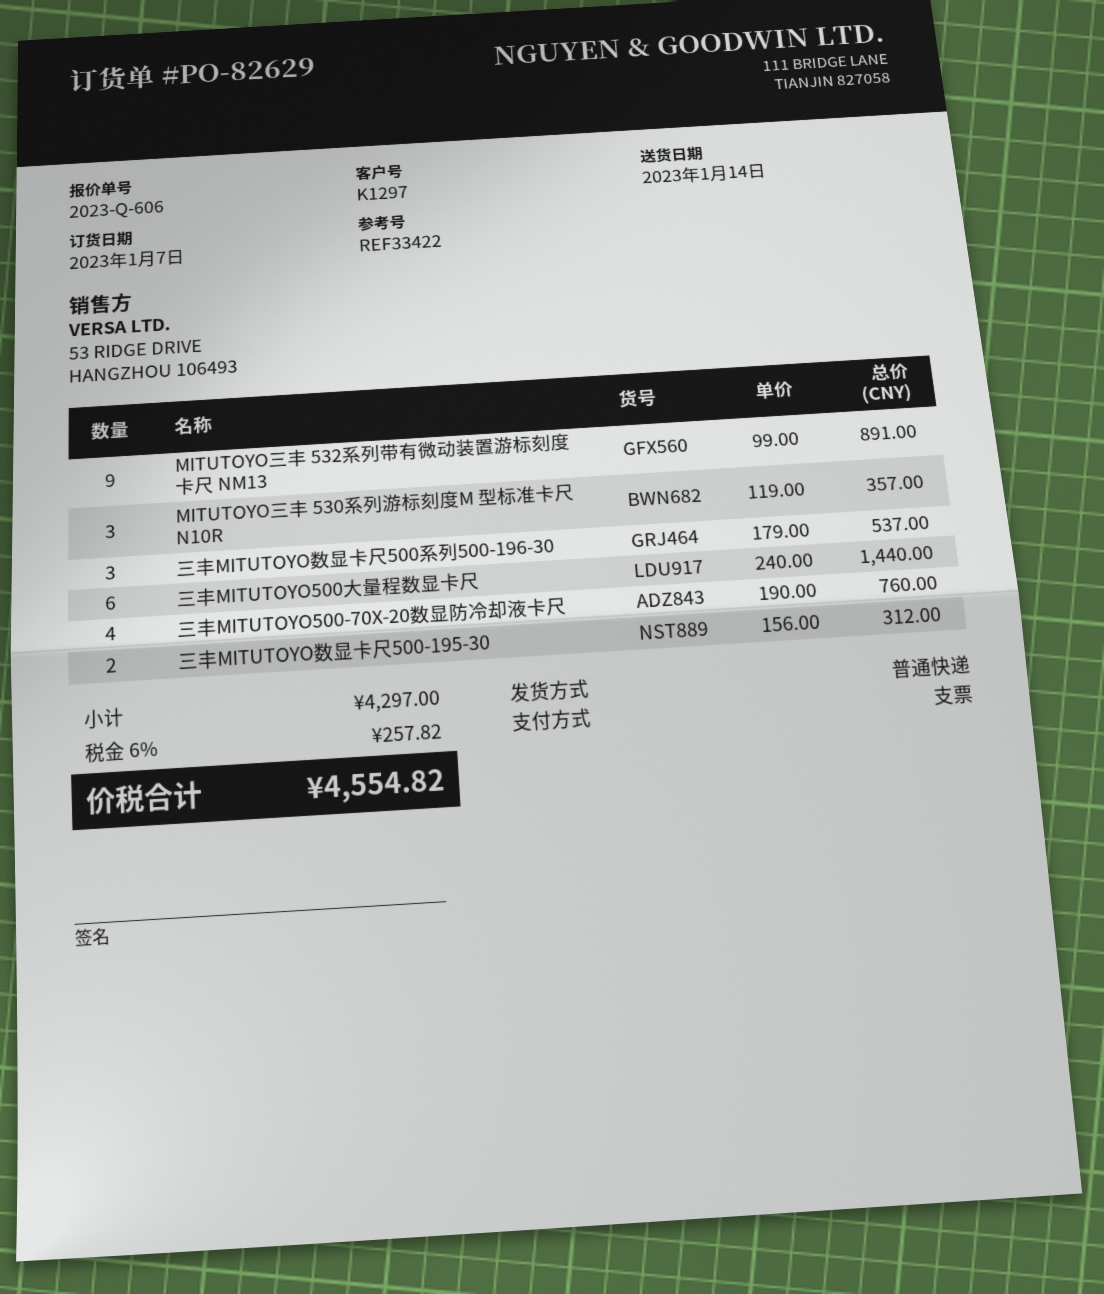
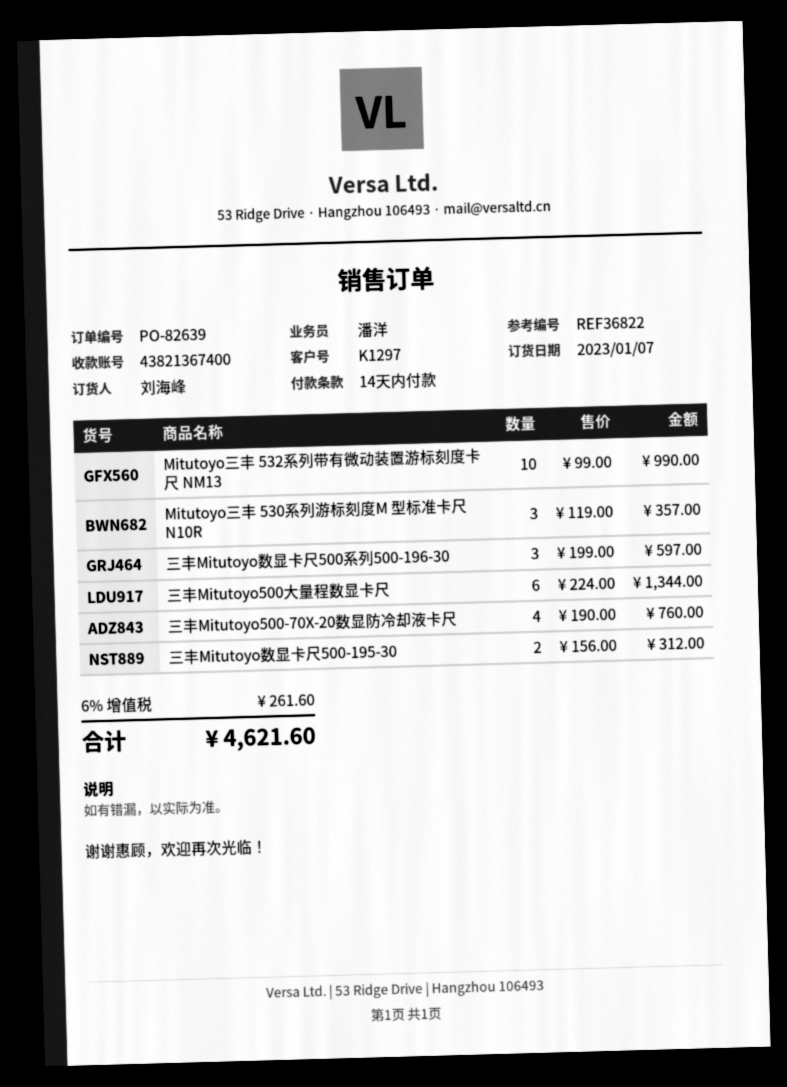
order number: PO-82629 -> PO-82639
reference: REF33422 -> REF36822
MITUTOYO三丰 532系列带有微动装置游标刻度卡尺 NM13: 9 x 99.00 = 891.00 -> 10 x 99.00 = 990.00
三丰MITUTOYO数显卡尺500系列500-196-30: 3 x 179.00 = 537.00 -> 3 x 199.00 = 597.00
三丰MITUTOYO500大量程数显卡尺: 6 x 240.00 = 1440.00 -> 6 x 224.00 = 1344.00
tax: 6% = 257.82 -> 6% = 261.60
total: 4554.82 -> 4621.60

